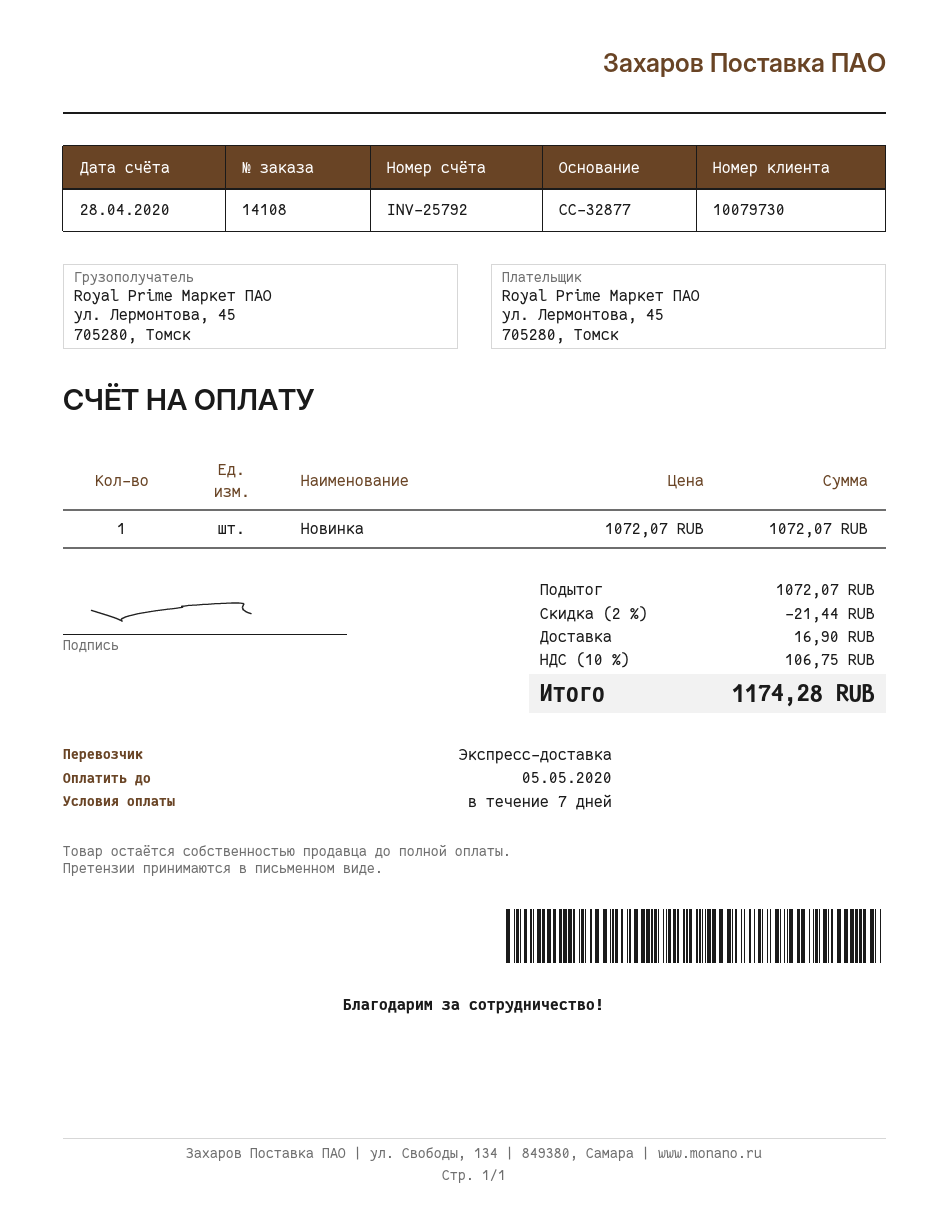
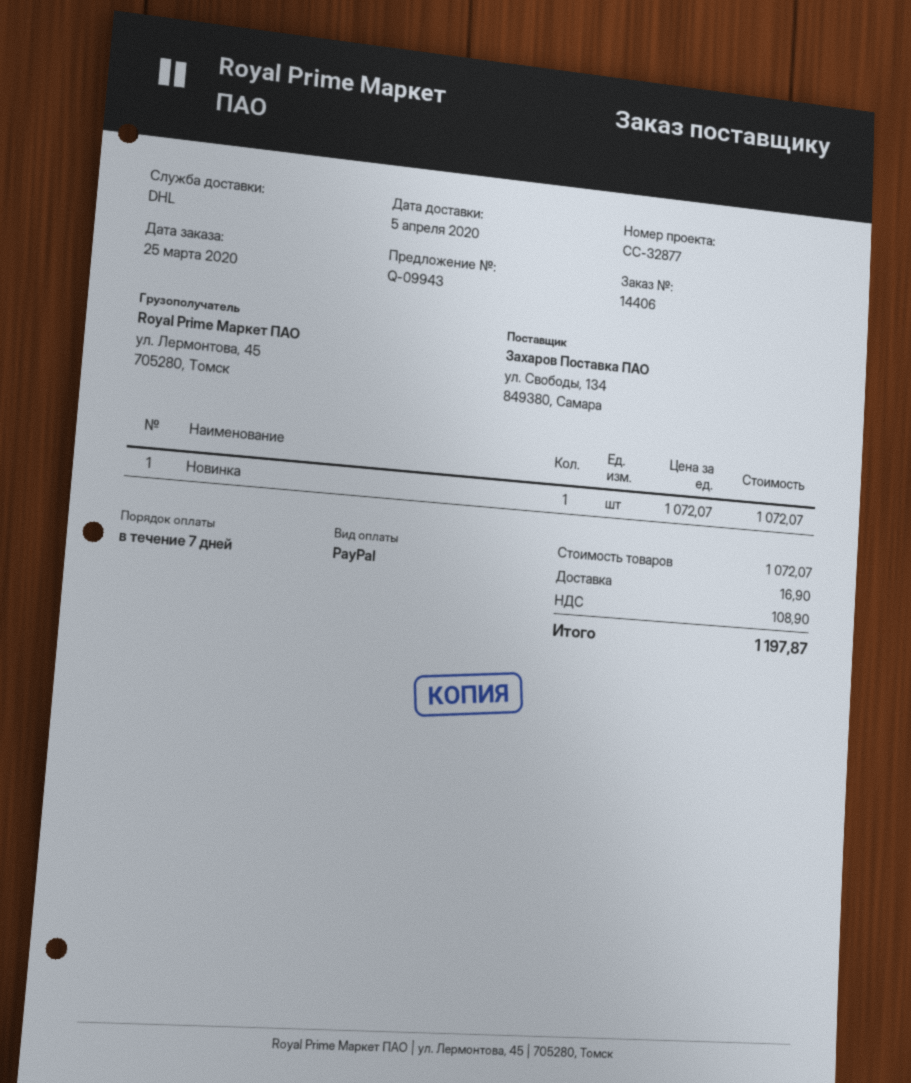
order number: 14108 -> 14406
shipping method: express -> DHL
discount: 2% = 21.44 -> none
tax: 106.75 -> 108.90
total: 1174.28 -> 1197.87

